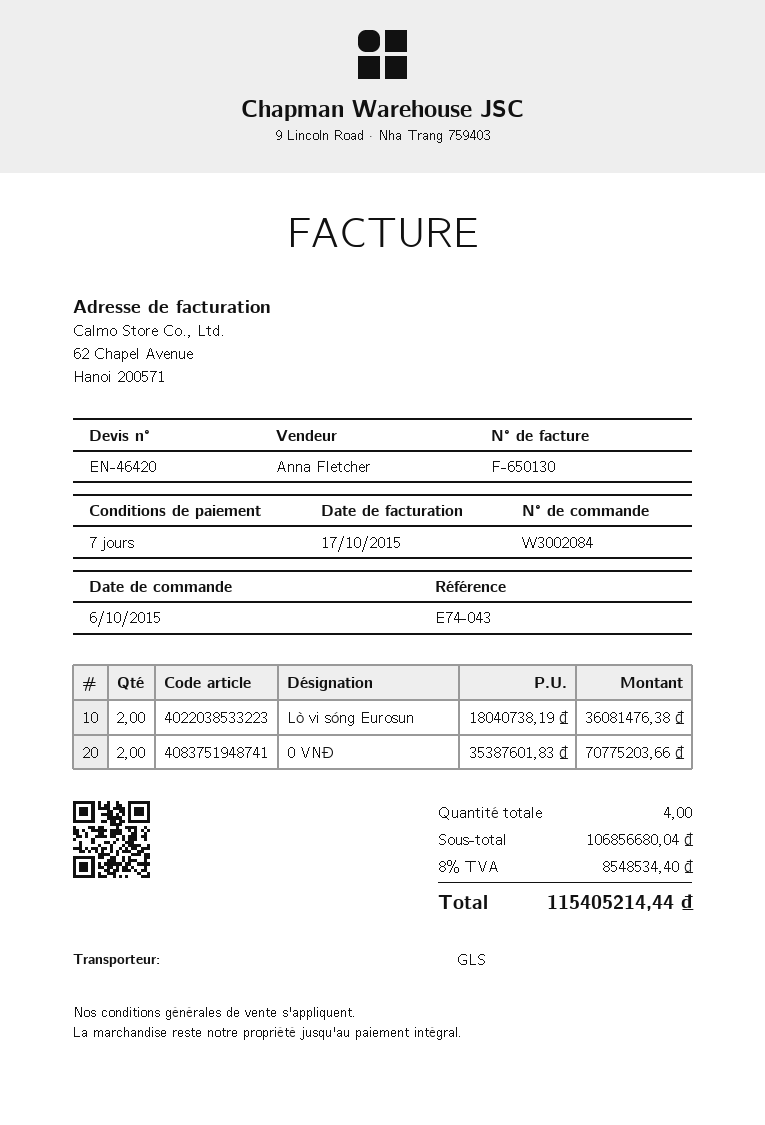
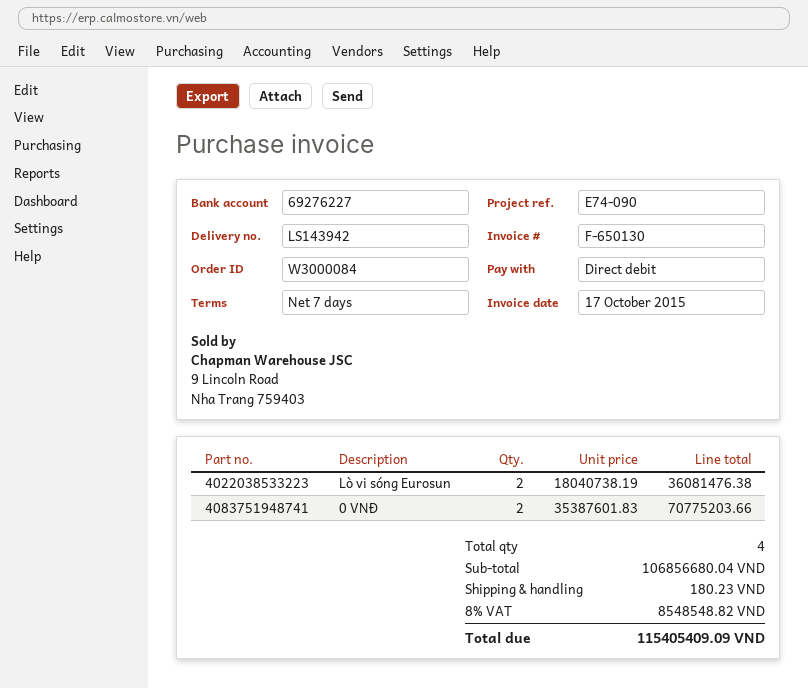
order number: W3002084 -> W3000084
reference: E74-043 -> E74-090
shipping: none -> 180.23
tax: 8% = 8548534.40 -> 8% = 8548548.82
total: 115405214.44 -> 115405409.09

